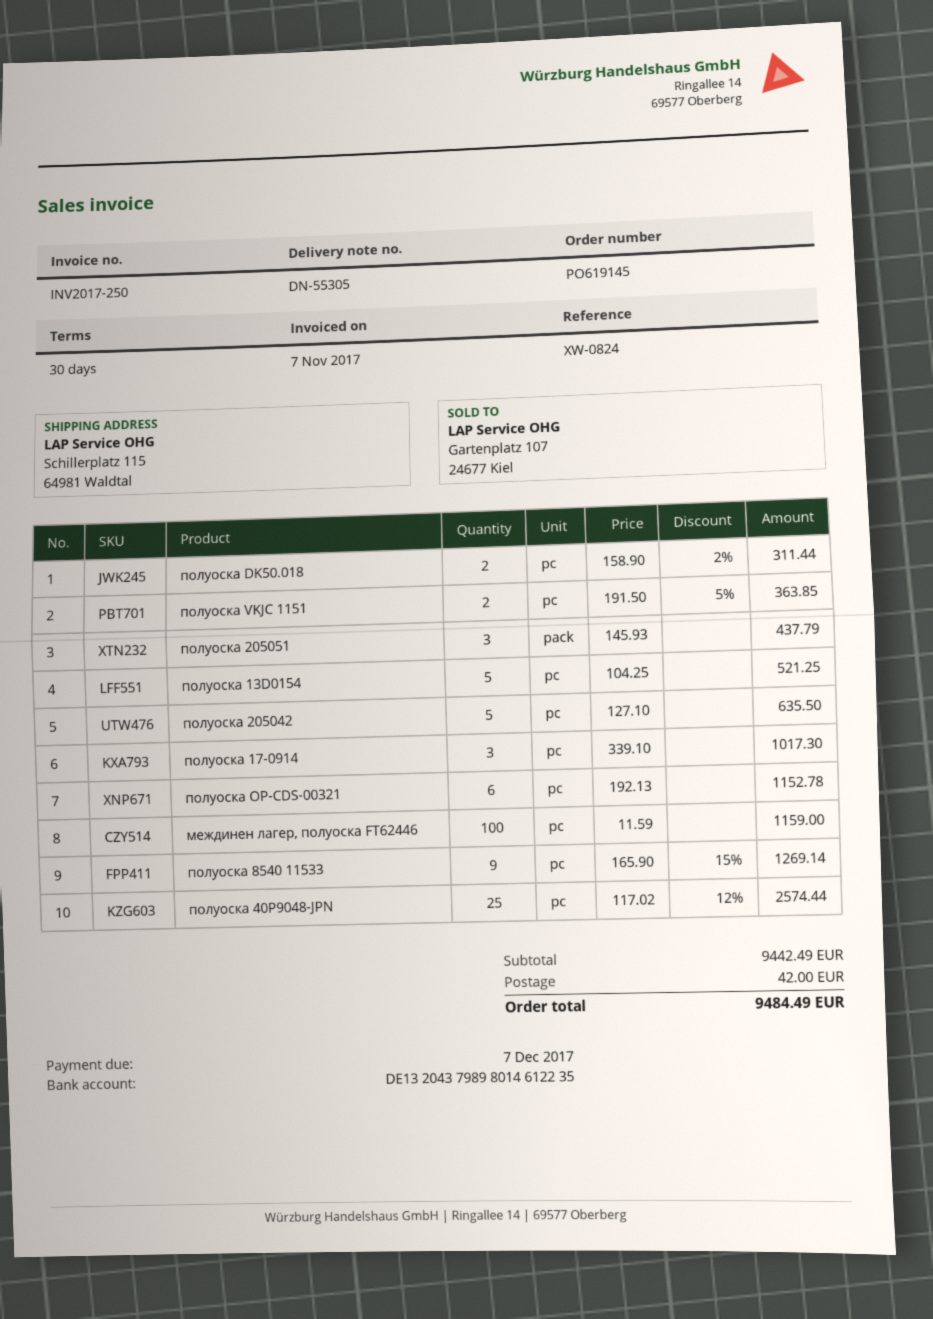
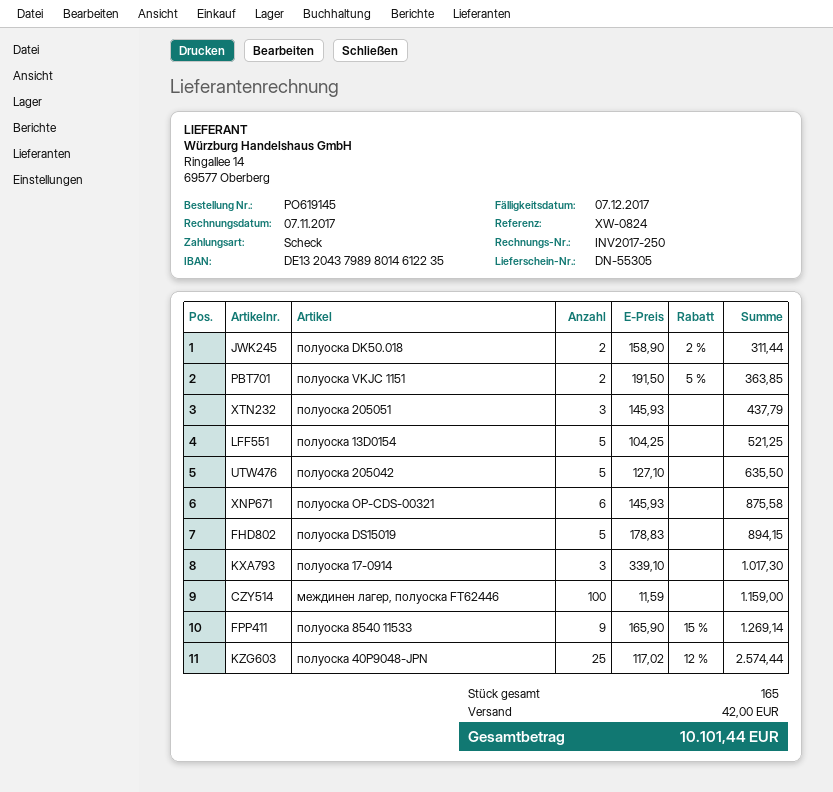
полуоска OP-CDS-00321: 6 x 192.13 = 1152.78 -> 6 x 145.93 = 875.58
полуоска DS15019: none -> 5 x 178.83 = 894.15
total: 9484.49 -> 10101.44

